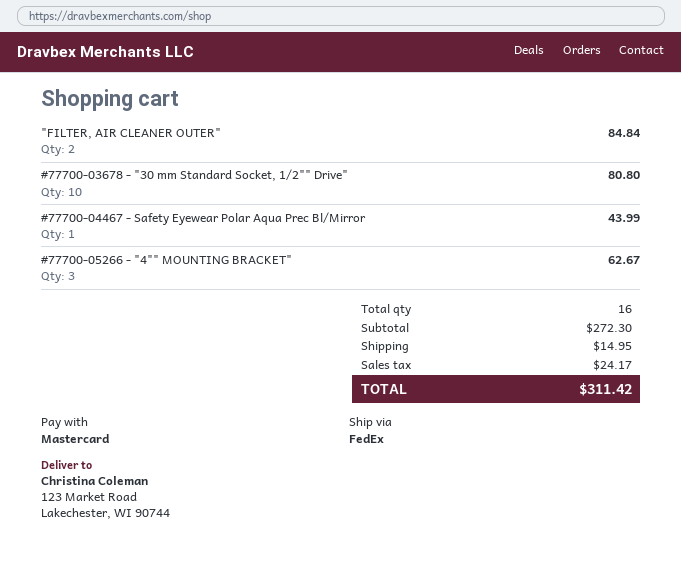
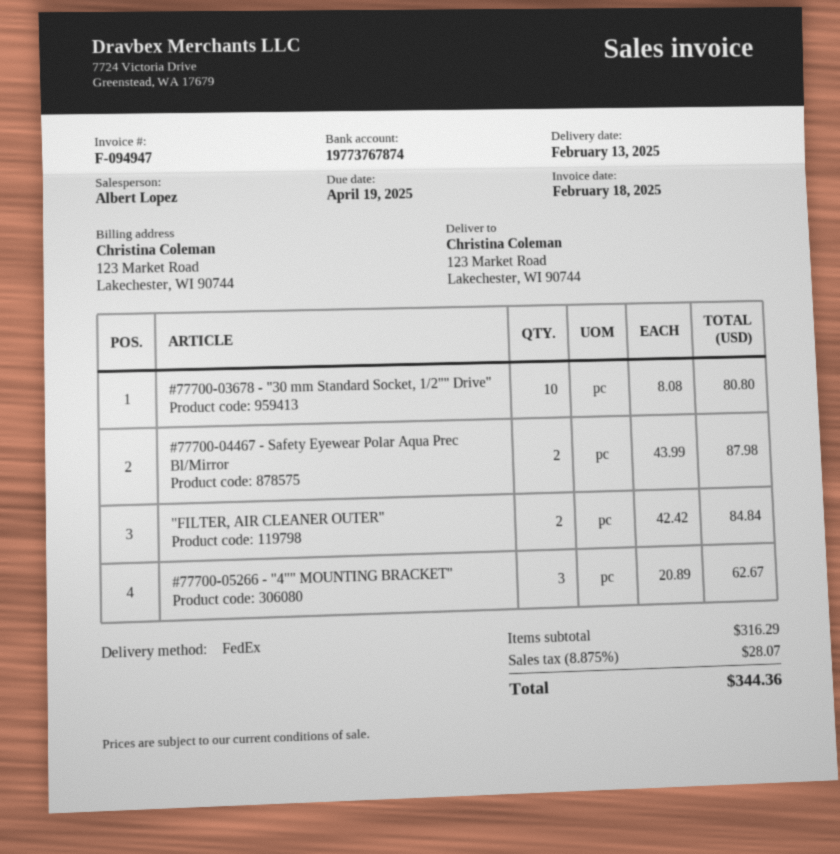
#77700-04467 - Safety Eyewear Polar Aqua Prec Bl/Mirror: 1 for 43.99 -> 2 for 87.98
subtotal: 272.30 -> 316.29
shipping: 14.95 -> none
tax: 24.17 -> 28.07
total: 311.42 -> 344.36

